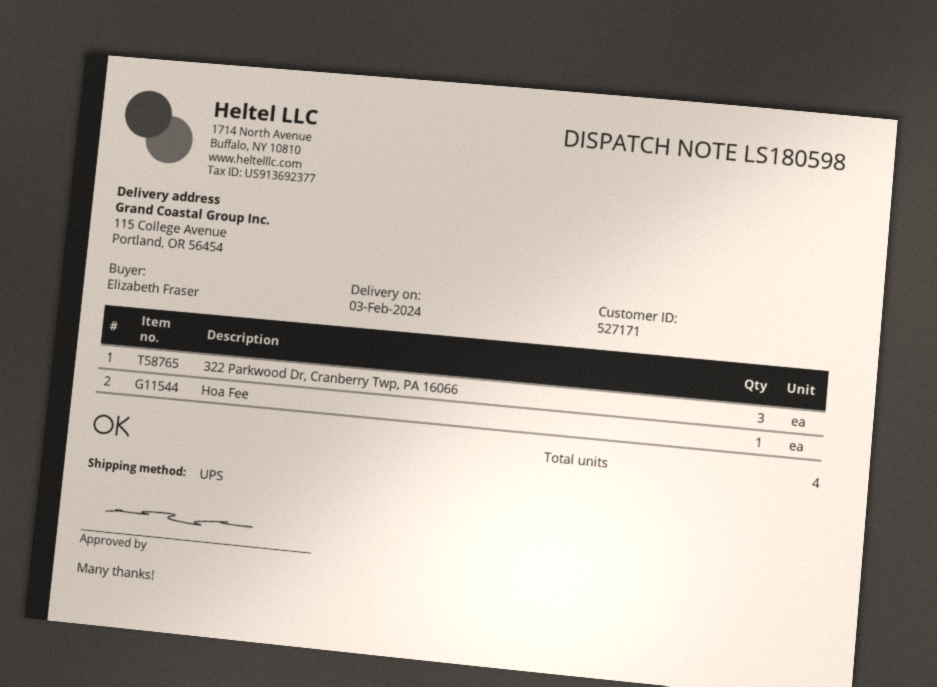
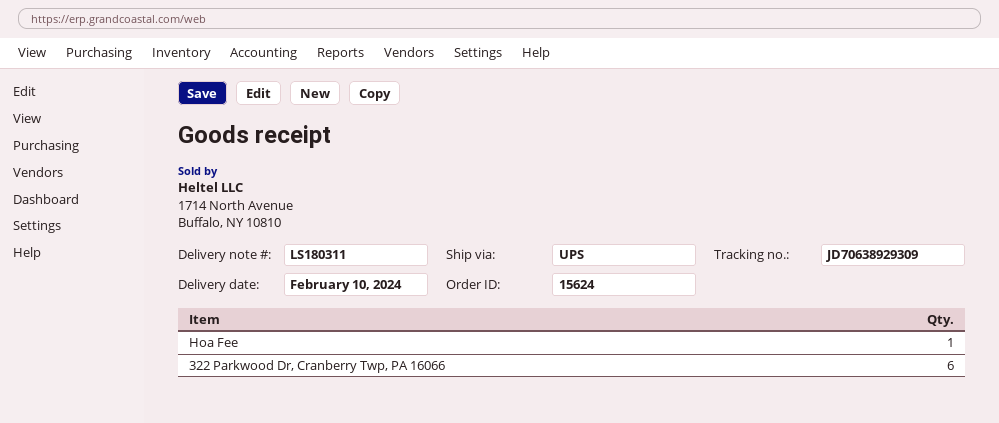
delivery note number: LS180598 -> LS180311
delivery date: 2024-02-03 -> 2024-02-10
322 Parkwood Dr, Cranberry Twp, PA 16066: 3 -> 6

